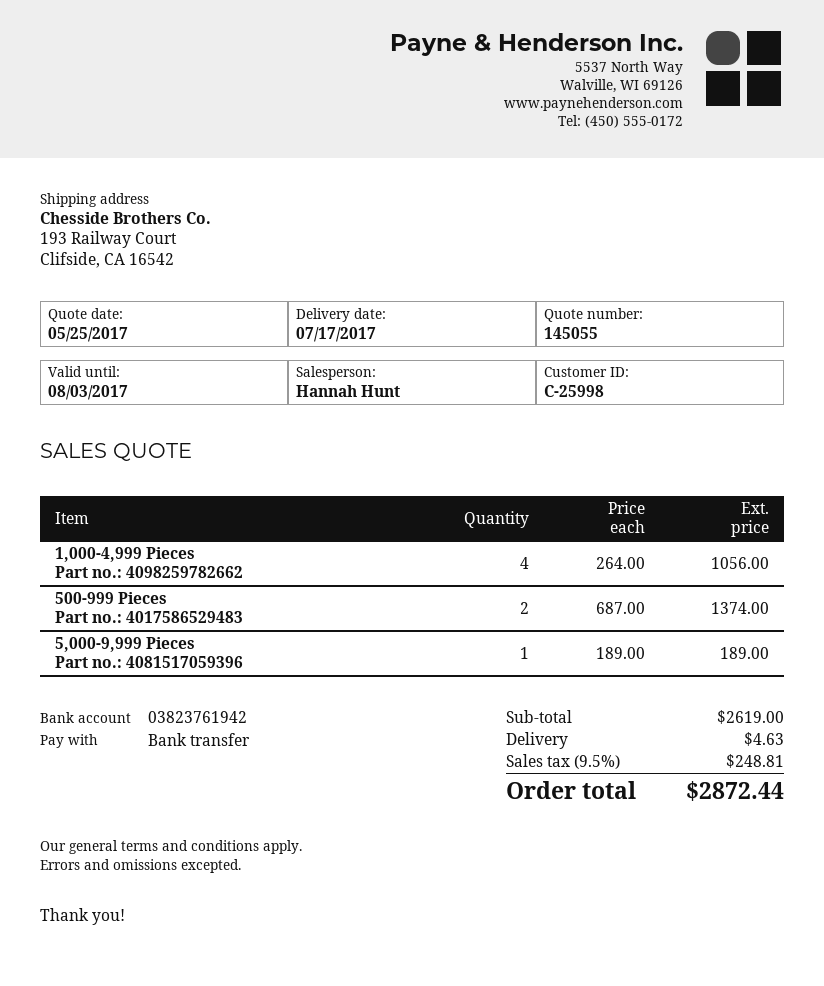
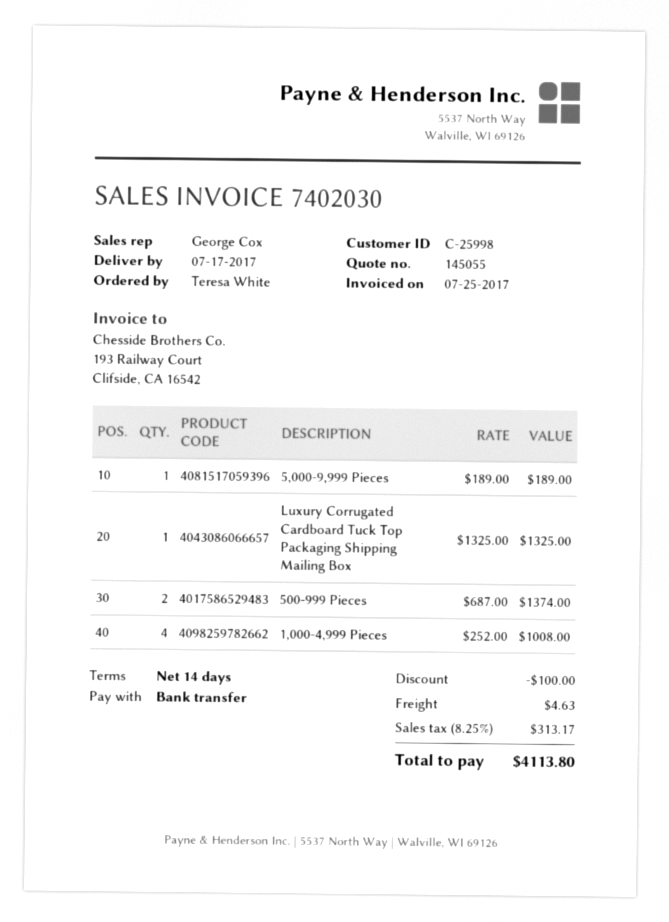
sales rep: Hannah Hunt -> George Cox
1,000-4,999 Pieces: 4 x 264.00 = 1056.00 -> 4 x 252.00 = 1008.00
Luxury Corrugated Cardboard Tuck Top Packaging Shipping Mailing Box: none -> 1 x 1325.00 = 1325.00
discount: none -> 100.00
tax: 9.5% = 248.81 -> 8.25% = 313.17
total: 2872.44 -> 4113.80

